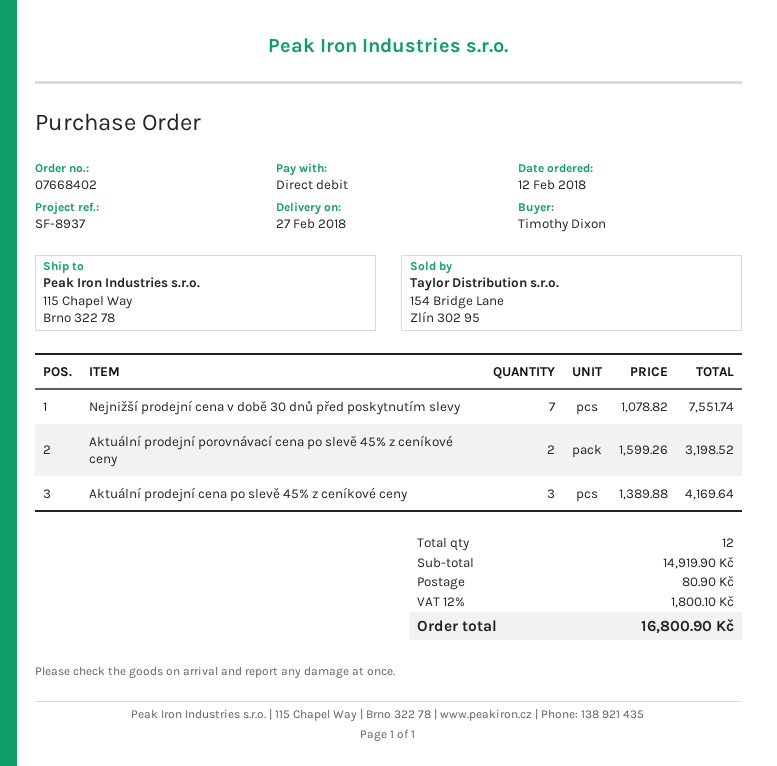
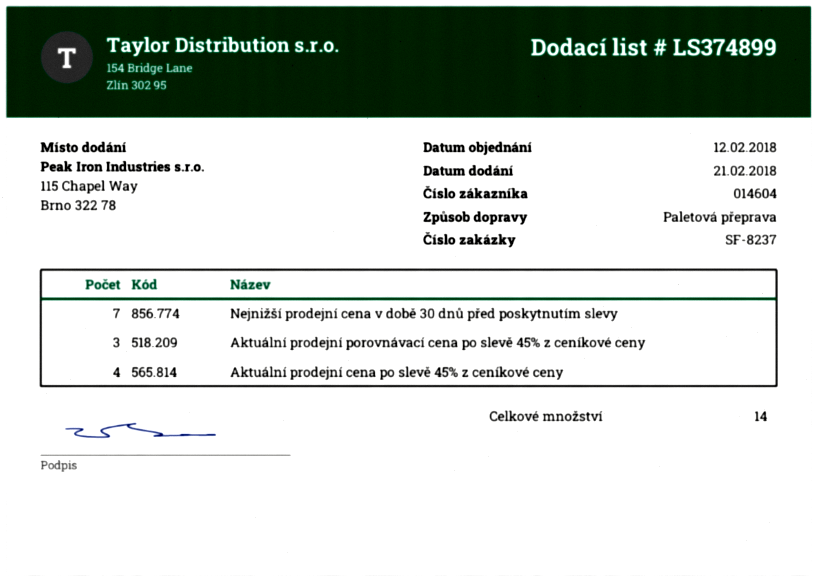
delivery date: 2018-02-27 -> 2018-02-21
reference: SF-8937 -> SF-8237
Aktuální prodejní porovnávací cena po slevě 45% z ceníkové ceny: 2 -> 3
Aktuální prodejní cena po slevě 45% z ceníkové ceny: 3 -> 4
total quantity: 12 -> 14

